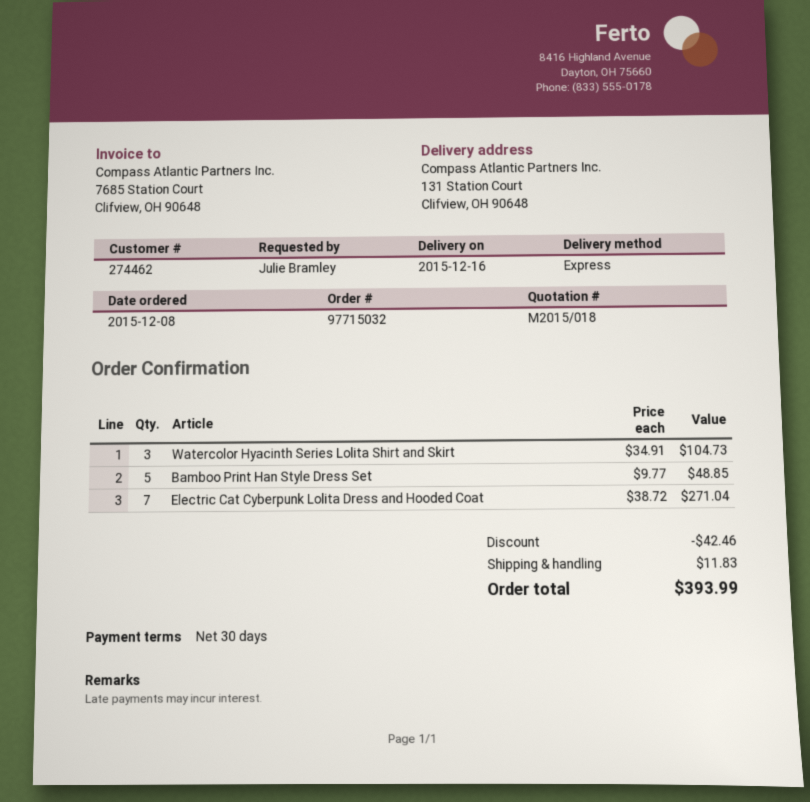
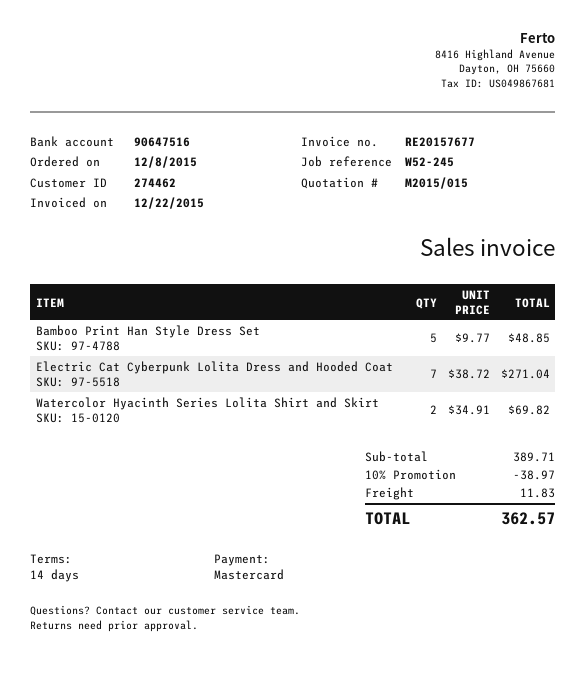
quote number: M2015/018 -> M2015/015
payment terms: 30 days -> 14 days
Watercolor Hyacinth Series Lolita Shirt and Skirt: 3 x 34.91 = 104.73 -> 2 x 34.91 = 69.82
discount: 42.46 -> 38.97
total: 393.99 -> 362.57

